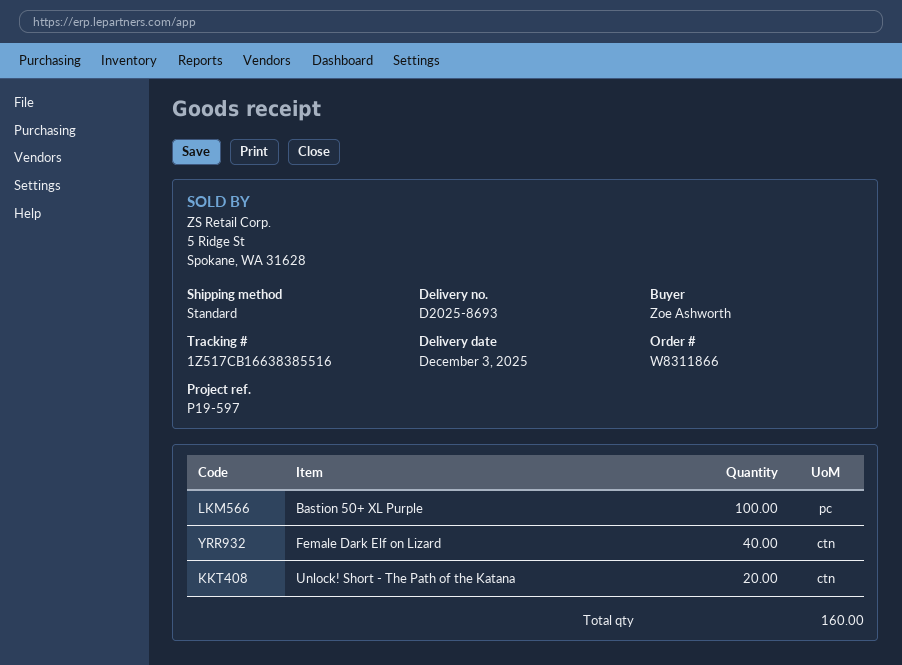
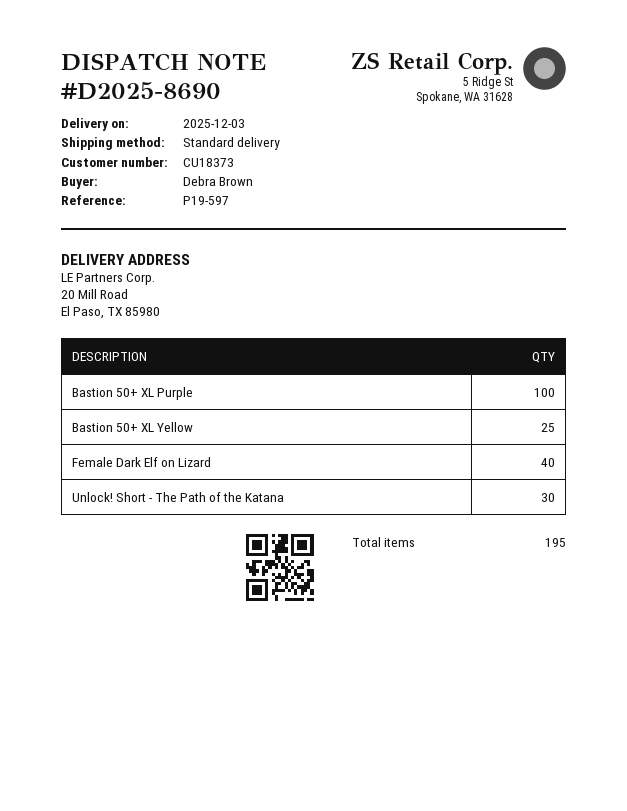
delivery note number: D2025-8693 -> D2025-8690
ordered by: Zoe Ashworth -> Debra Brown
Unlock! Short - The Path of the Katana: 20 -> 30
Bastion 50+ XL Yellow: none -> 25
total quantity: 160 -> 195

